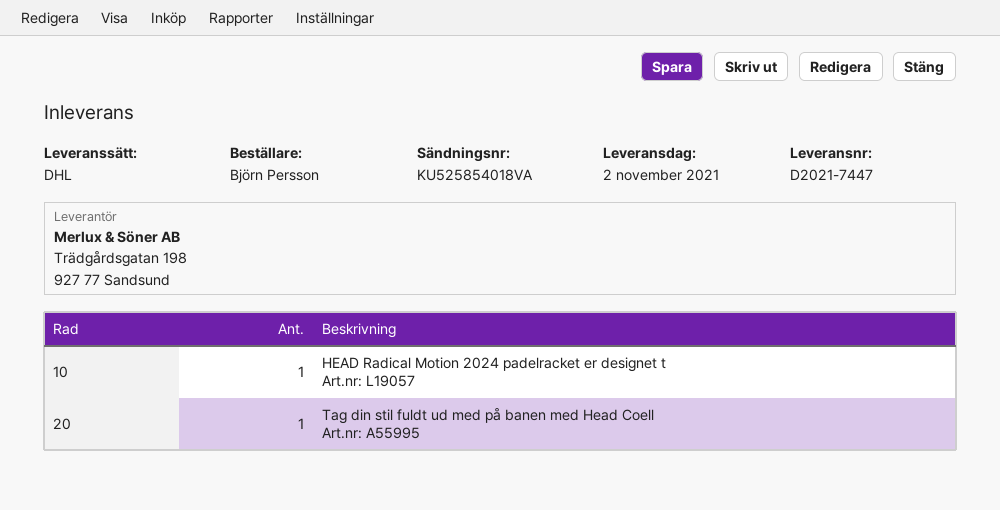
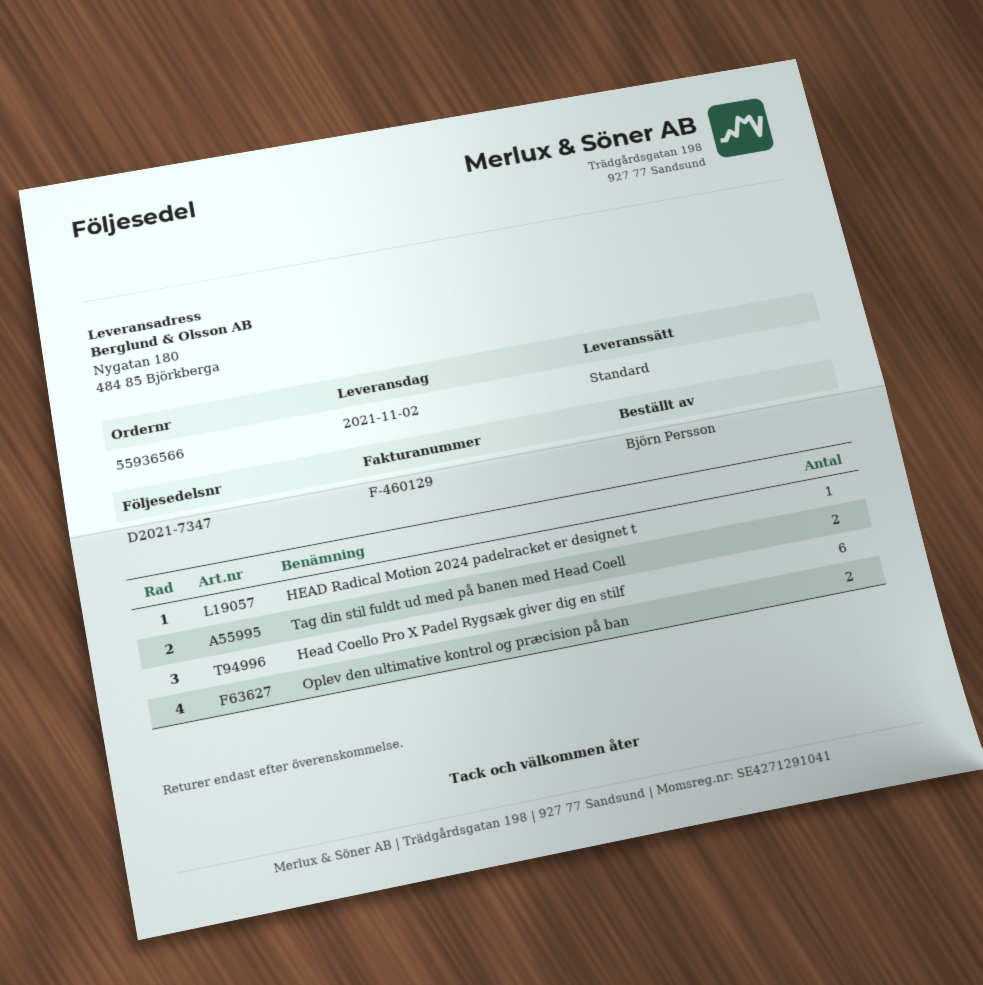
delivery note number: D2021-7447 -> D2021-7347
shipping method: DHL -> standard
Tag din stil fuldt ud med på banen med Head Coell: 1 -> 2
Head Coello Pro X Padel Rygsæk giver dig en stilf: none -> 6
Oplev den ultimative kontrol og præcision på ban: none -> 2

